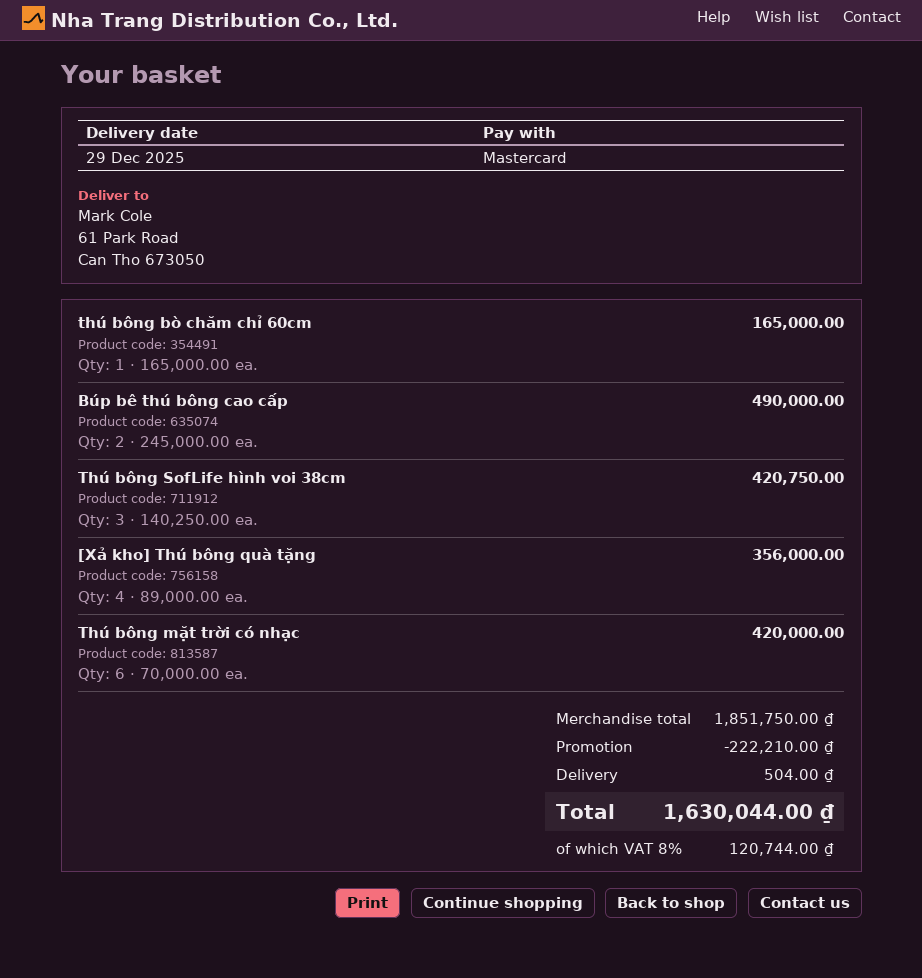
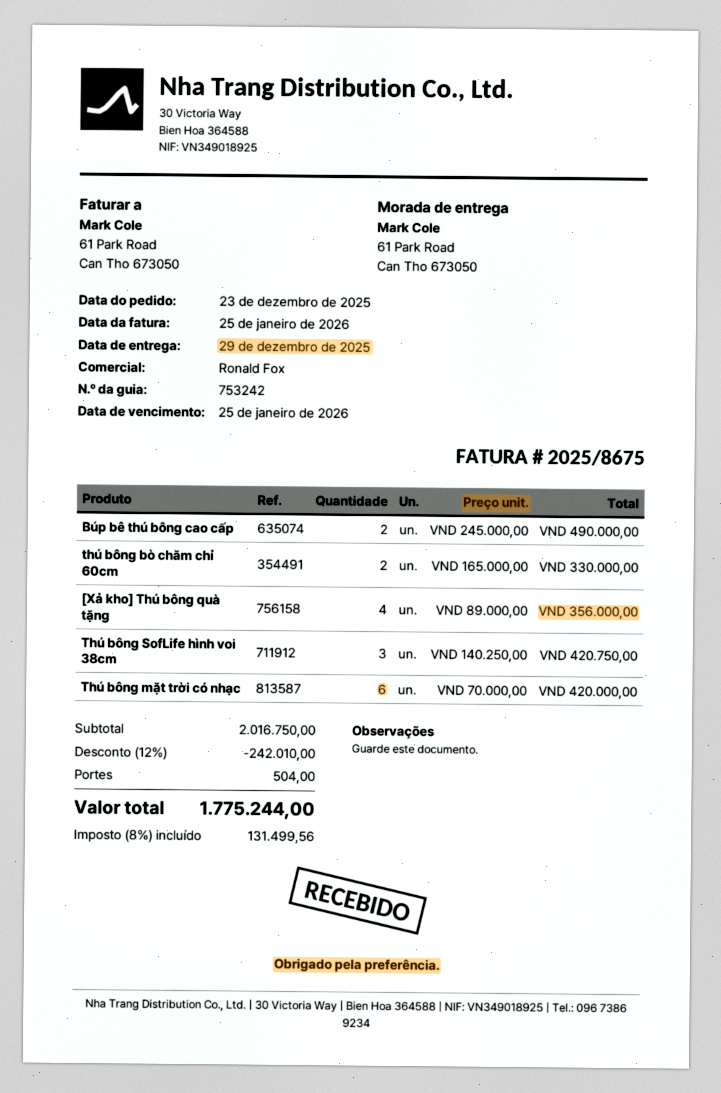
thú bông bò chăm chỉ 60cm: 1 x 165000.00 = 165000.00 -> 2 x 165000.00 = 330000.00
subtotal: 1851750.00 -> 2016750.00
discount: 222210.00 -> 242010.00
tax: 8% = 120744.00 -> 8% = 131499.56
total: 1630044.00 -> 1775244.00

